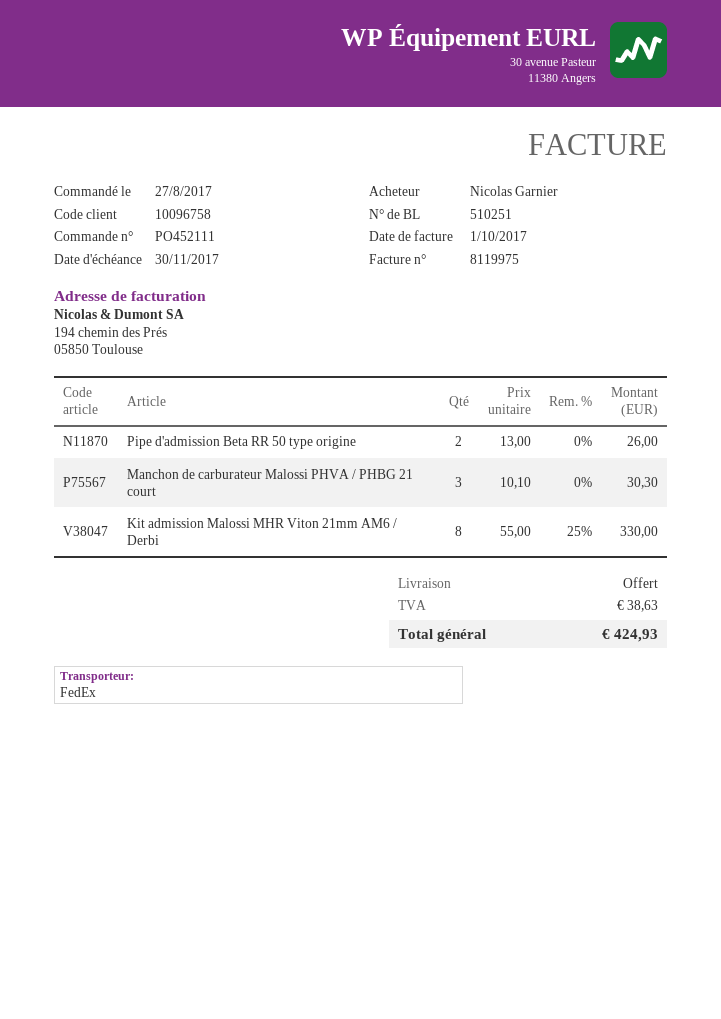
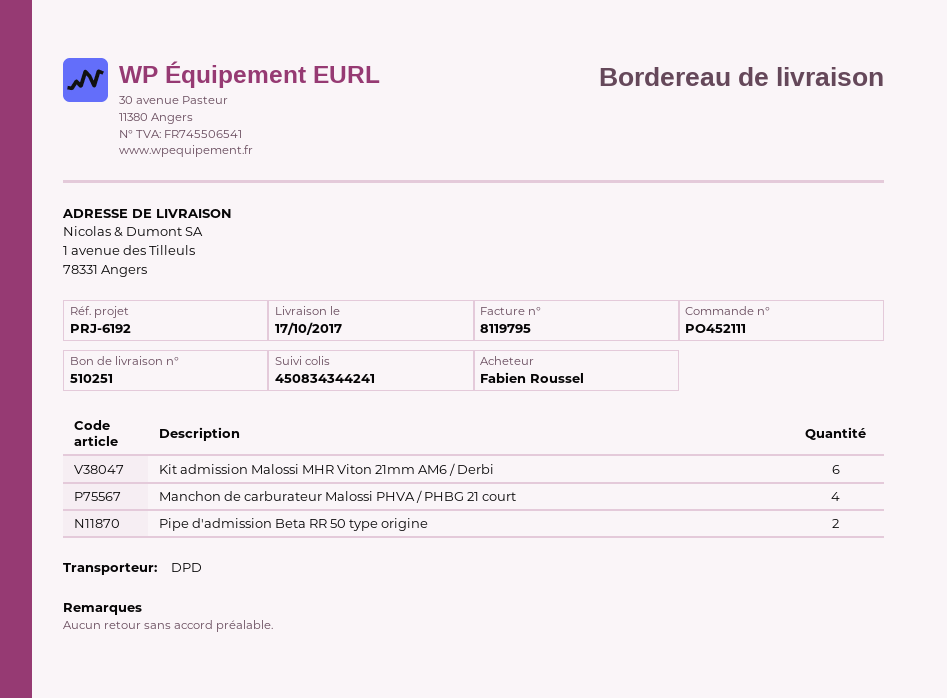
invoice number: 8119975 -> 8119795
ordered by: Nicolas Garnier -> Fabien Roussel
shipping method: FedEx -> DPD
Manchon de carburateur Malossi PHVA / PHBG 21 court: 3 -> 4
Kit admission Malossi MHR Viton 21mm AM6 / Derbi: 8 -> 6

